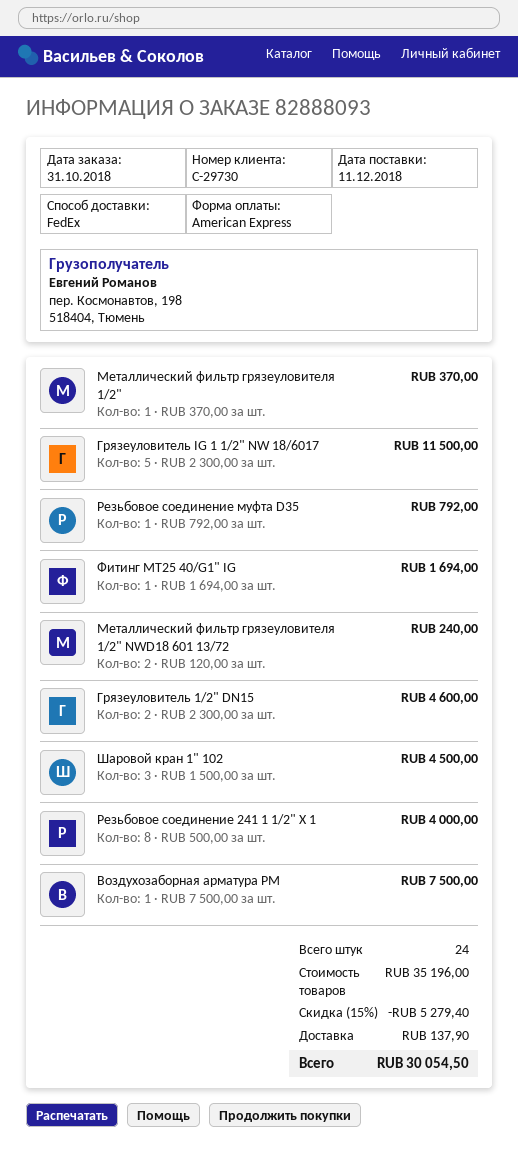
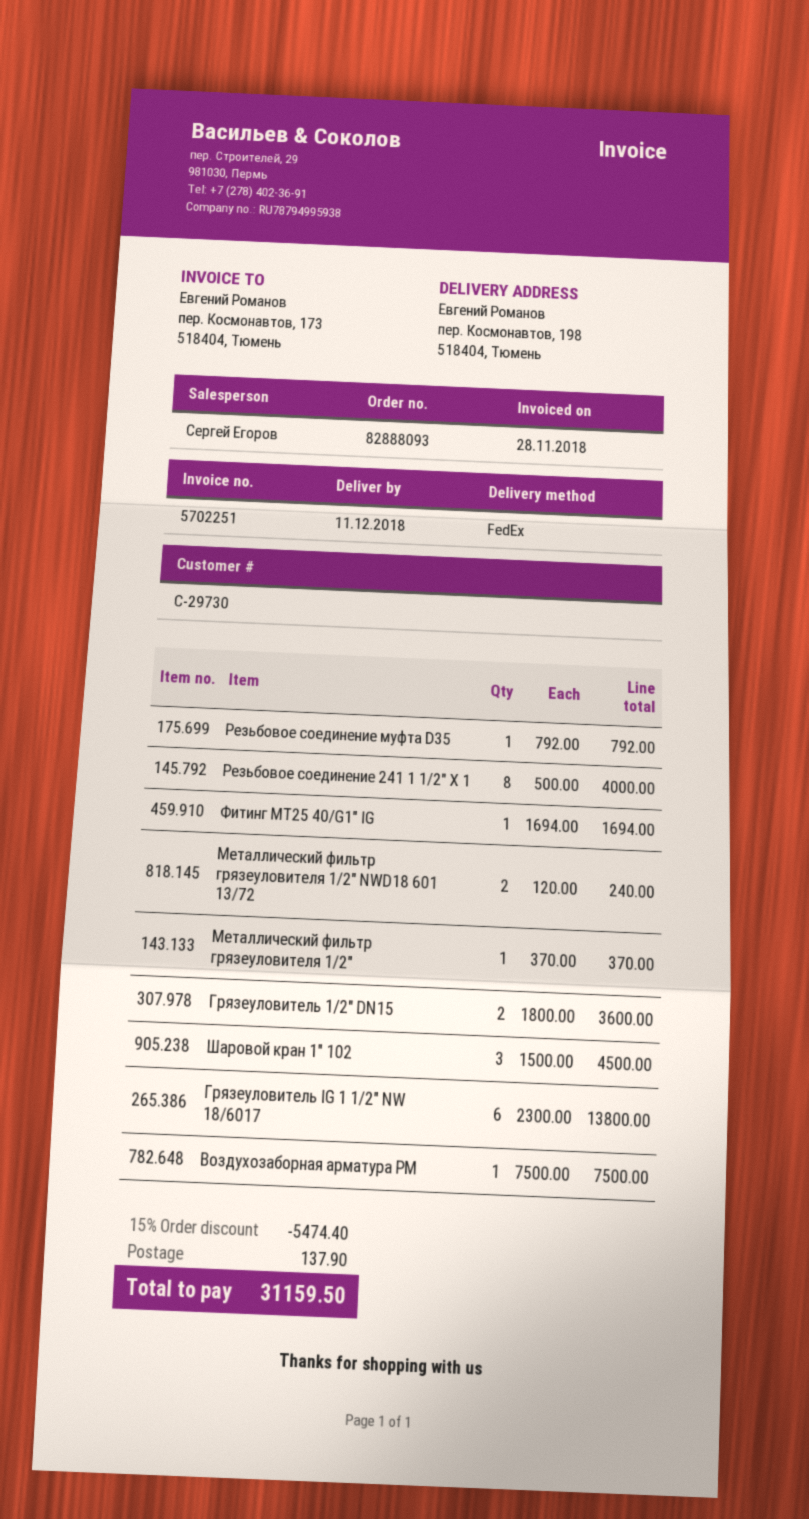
Грязеуловитель IG 1 1/2" NW 18/6017: 5 x 2300.00 = 11500.00 -> 6 x 2300.00 = 13800.00
Грязеуловитель 1/2" DN15: 2 x 2300.00 = 4600.00 -> 2 x 1800.00 = 3600.00
discount: 15% = 5279.40 -> 15% = 5474.40
total: 30054.50 -> 31159.50

